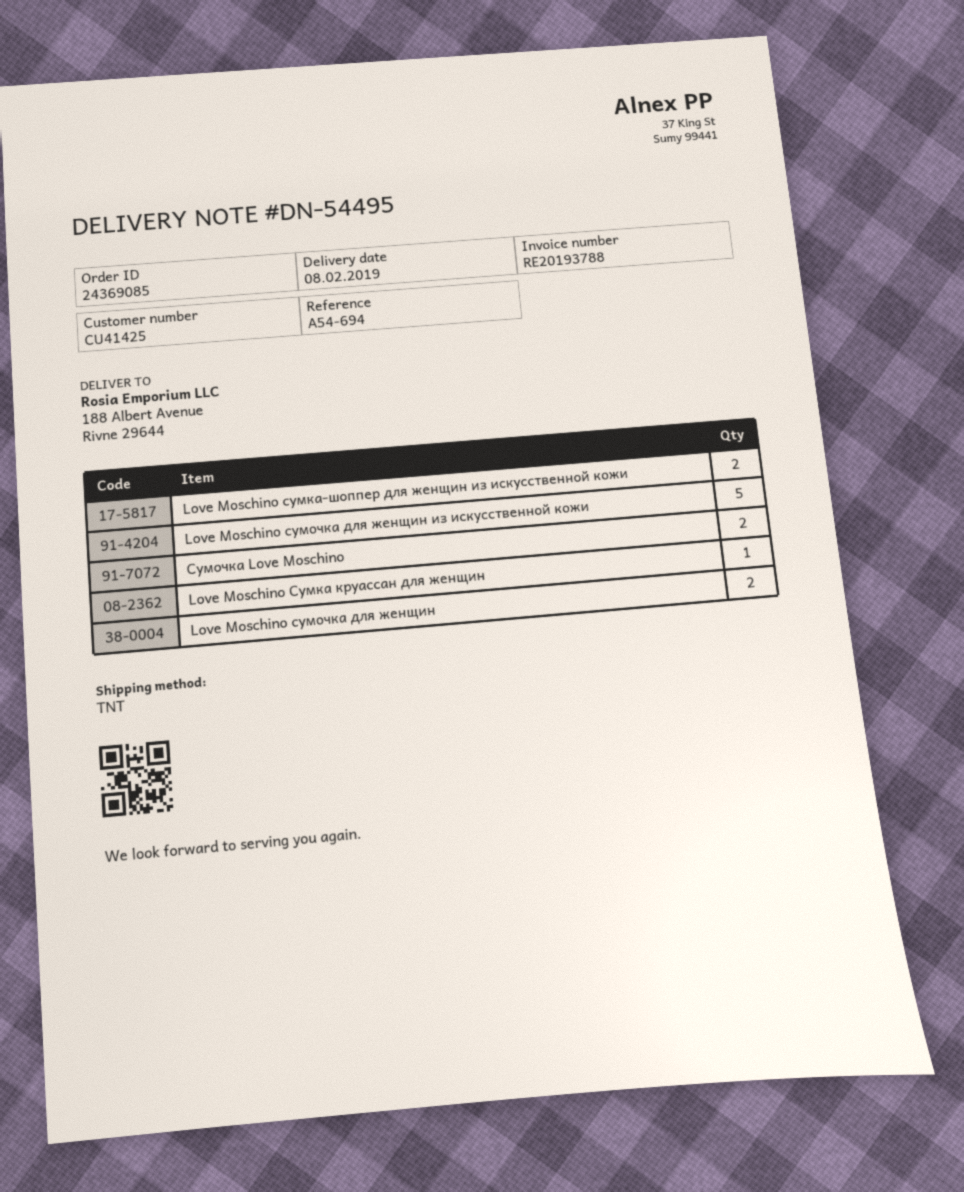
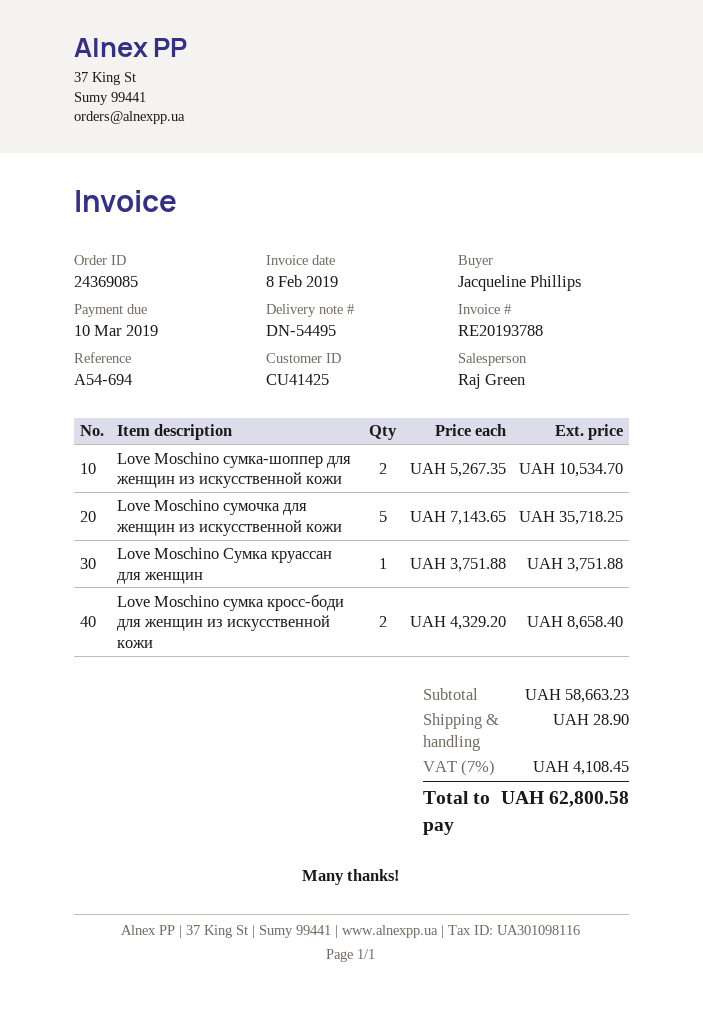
Сумочка Love Moschino: 2 -> none
Love Moschino сумочка для женщин: 2 -> none
Love Moschino сумка кросс-боди для женщин из искусственной кожи: none -> 2

